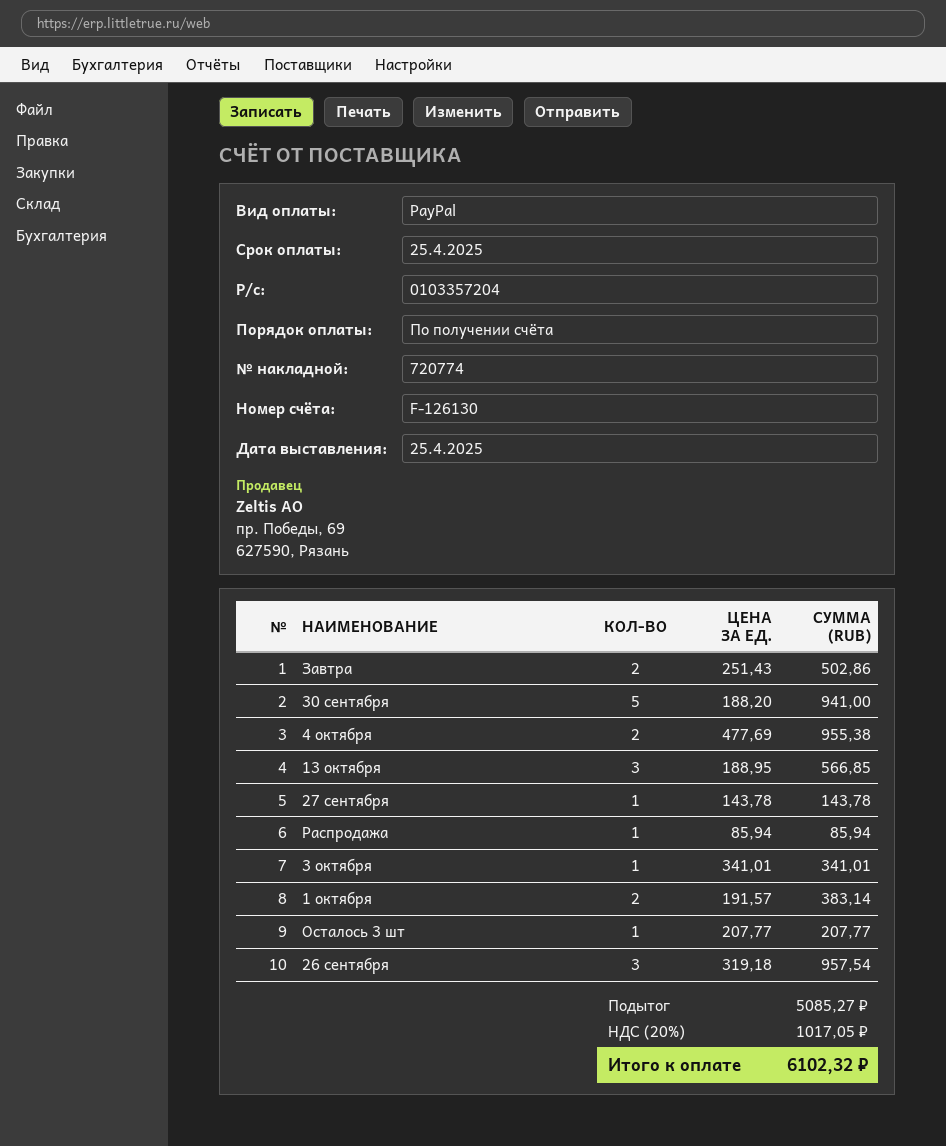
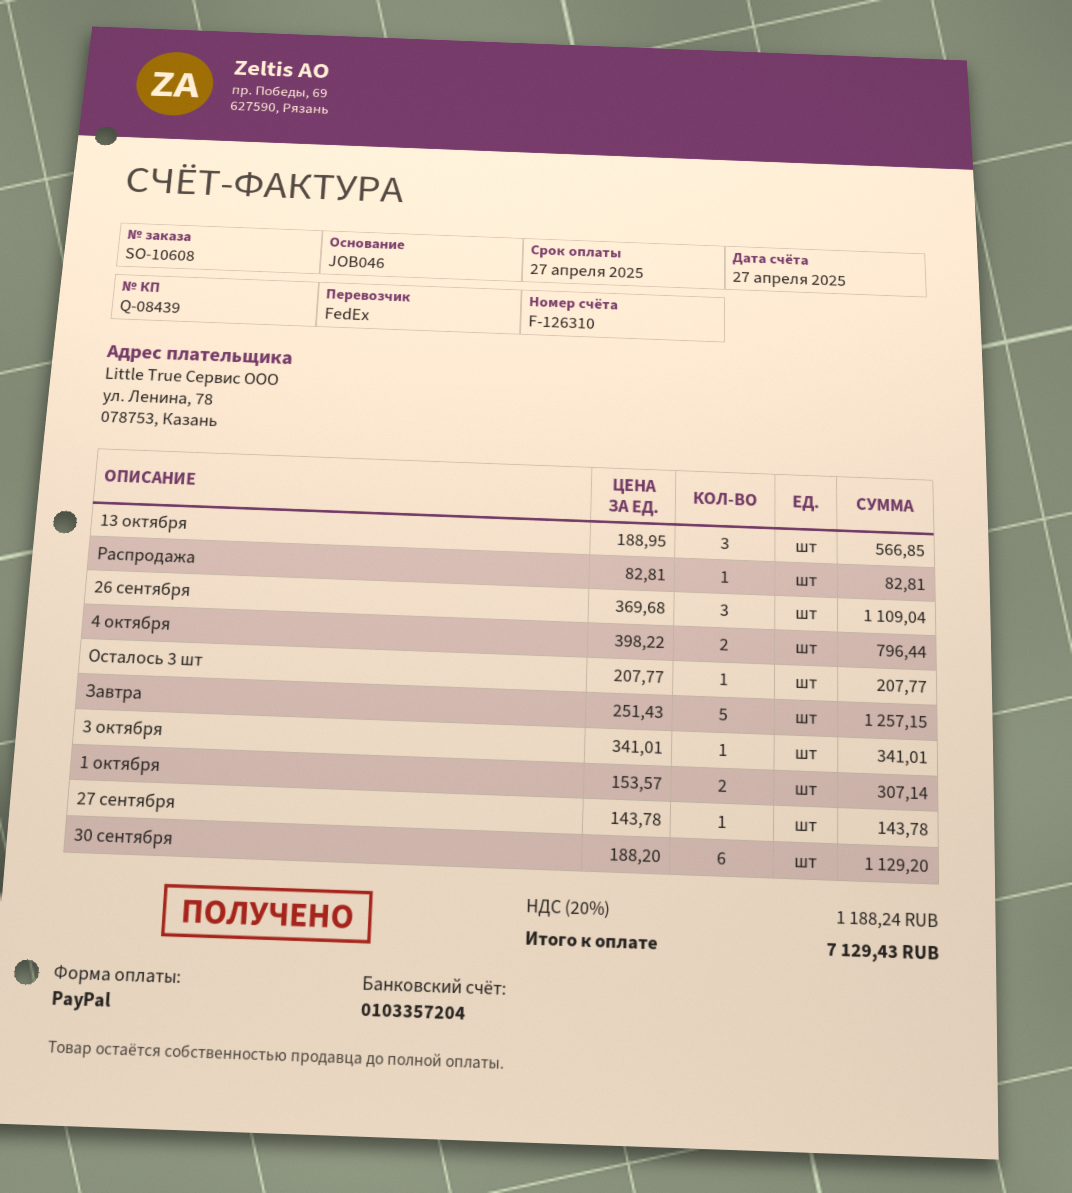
invoice number: F-126130 -> F-126310
invoice date: 2025-04-25 -> 2025-04-27
due date: 2025-04-25 -> 2025-04-27
Завтра: 2 x 251.43 = 502.86 -> 5 x 251.43 = 1257.15
30 сентября: 5 x 188.20 = 941.00 -> 6 x 188.20 = 1129.20
4 октября: 2 x 477.69 = 955.38 -> 2 x 398.22 = 796.44
Распродажа: 1 x 85.94 = 85.94 -> 1 x 82.81 = 82.81
1 октября: 2 x 191.57 = 383.14 -> 2 x 153.57 = 307.14
26 сентября: 3 x 319.18 = 957.54 -> 3 x 369.68 = 1109.04
tax: 20% = 1017.05 -> 20% = 1188.24
total: 6102.32 -> 7129.43

